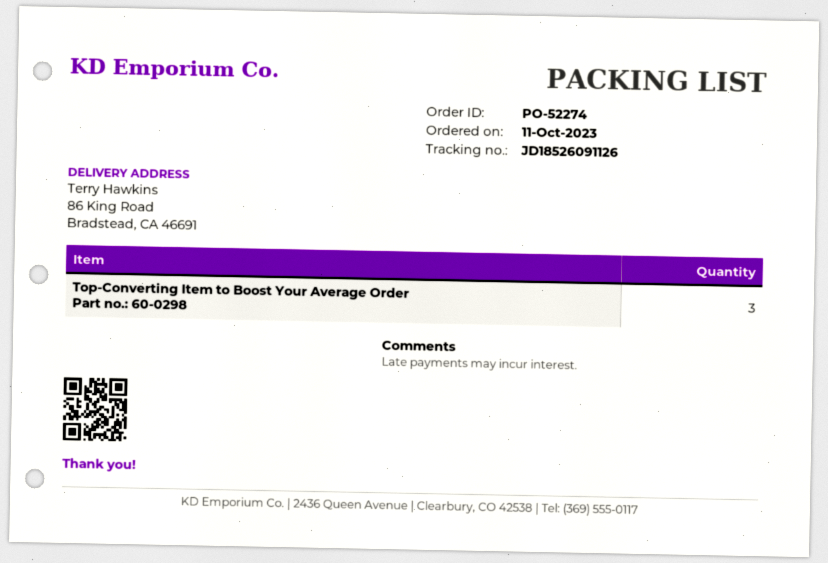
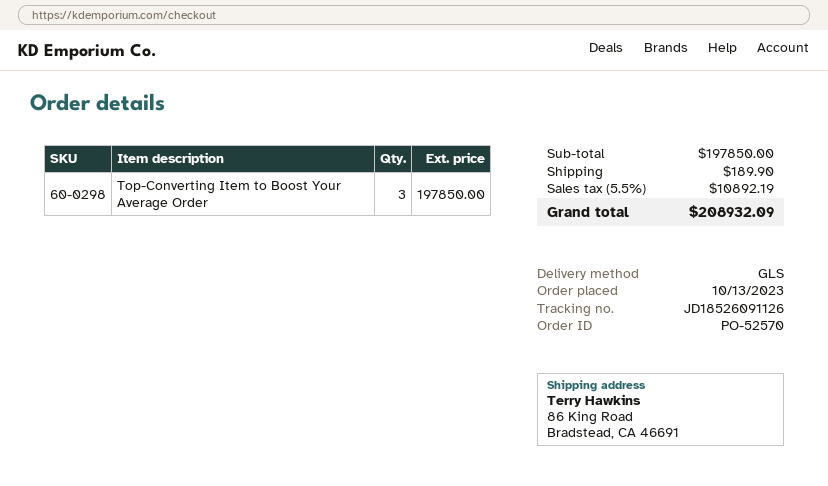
order number: PO-52274 -> PO-52570
order date: 2023-10-11 -> 2023-10-13

